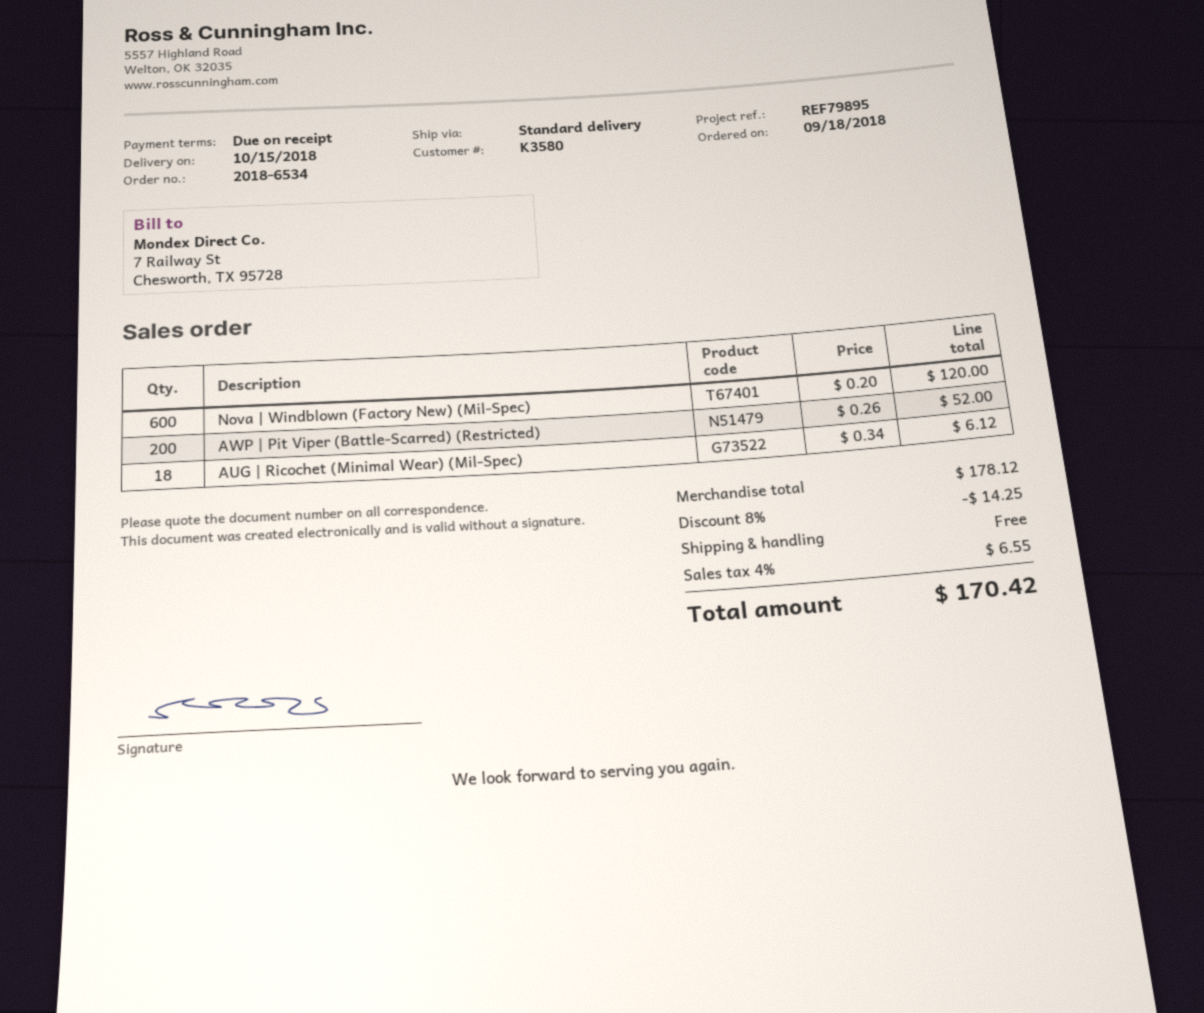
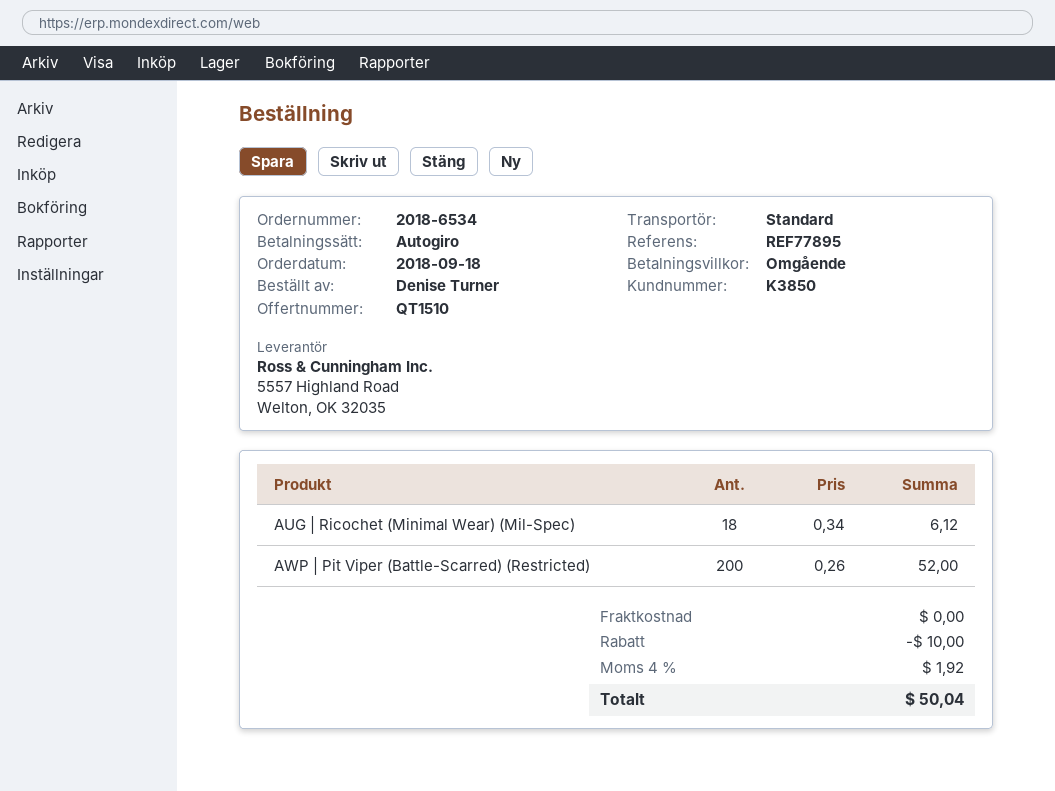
customer number: K3580 -> K3850
reference: REF79895 -> REF77895
Nova | Windblown (Factory New) (Mil-Spec): 600 x 0.20 = 120.00 -> none
discount: 14.25 -> 10.00
tax: 4% = 6.55 -> 4% = 1.92
total: 170.42 -> 50.04

